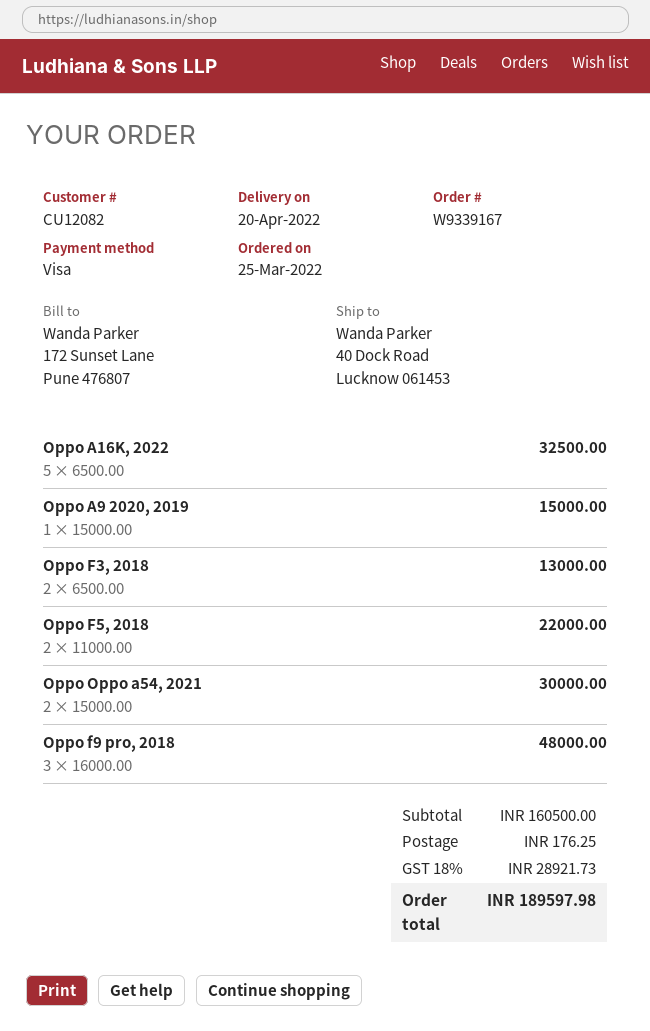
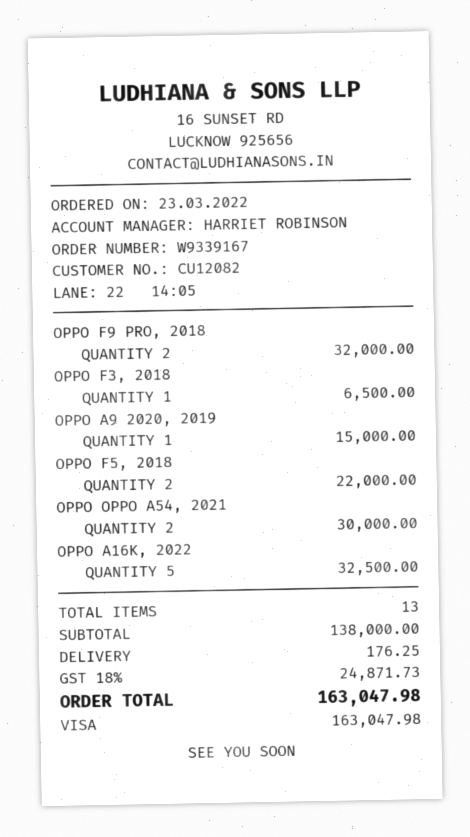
order date: 2022-03-25 -> 2022-03-23
Oppo F3, 2018: 2 for 13000.00 -> 1 for 6500.00
Oppo f9 pro, 2018: 3 for 48000.00 -> 2 for 32000.00
subtotal: 160500.00 -> 138000.00
tax: 18% = 28921.73 -> 18% = 24871.73
total: 189597.98 -> 163047.98

